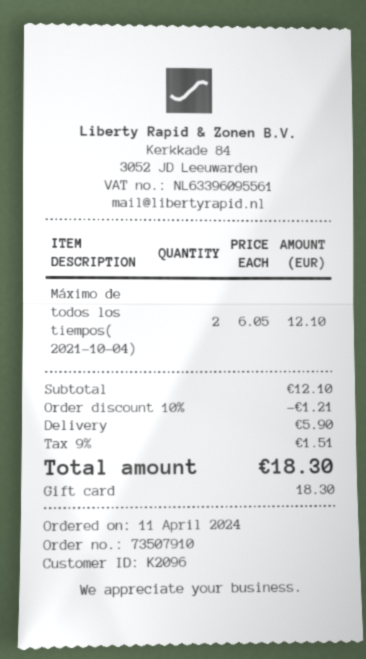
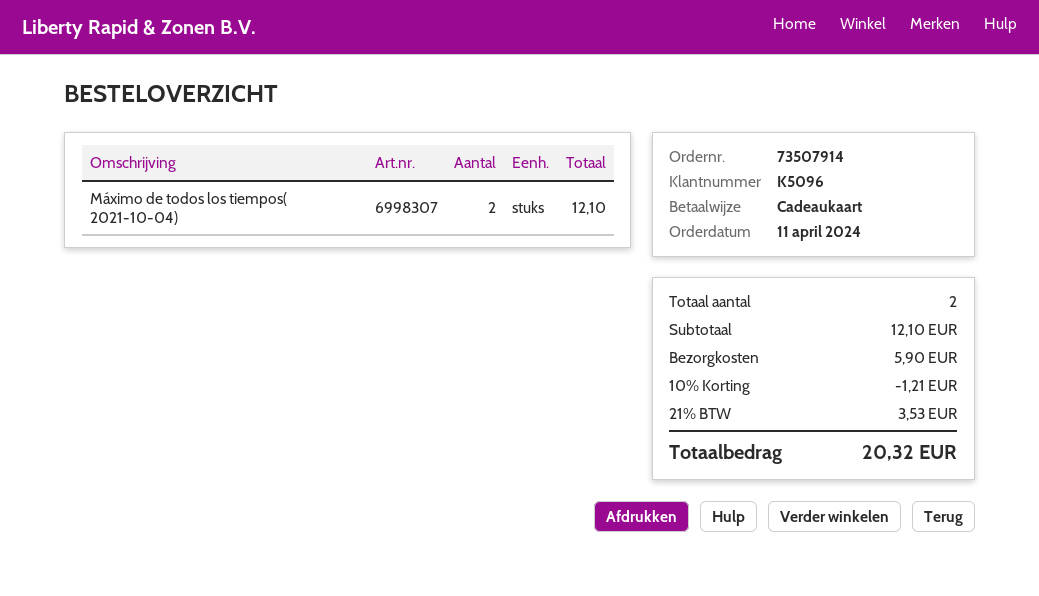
order number: 73507910 -> 73507914
customer number: K2096 -> K5096
tax: 9% = 1.51 -> 21% = 3.53
total: 18.30 -> 20.32

